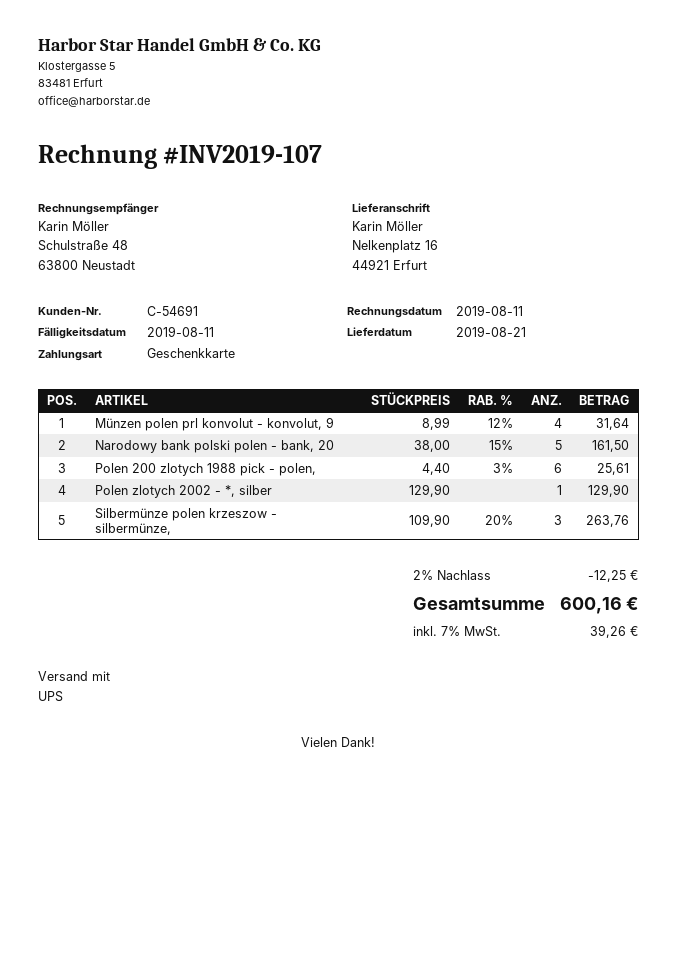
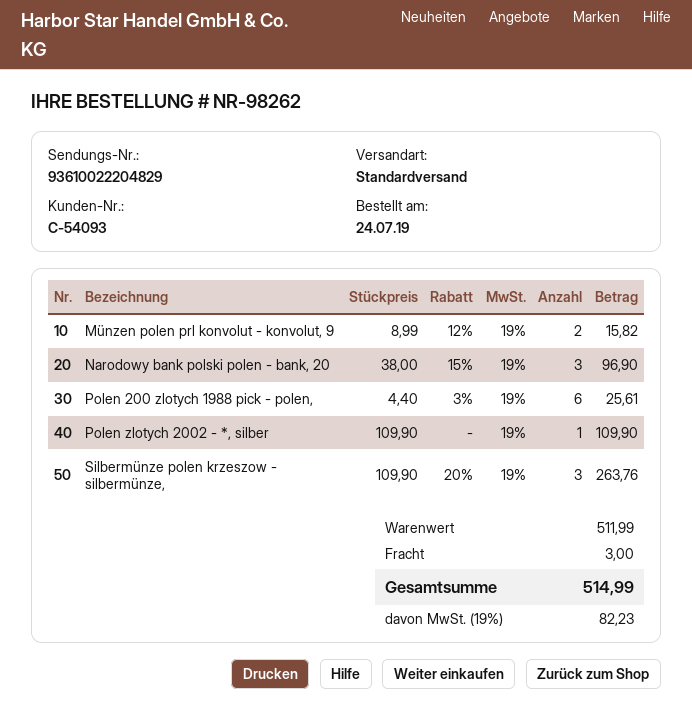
customer number: C-54691 -> C-54093
shipping method: UPS -> standard
Münzen polen prl konvolut - konvolut, 9: 4 x 8.99 - 12% = 31.64 -> 2 x 8.99 - 12% = 15.82
Narodowy bank polski polen - bank, 20: 5 x 38.00 - 15% = 161.50 -> 3 x 38.00 - 15% = 96.90
Polen zlotych 2002 - *, silber: 1 x 129.90 = 129.90 -> 1 x 109.90 = 109.90
discount: 2% = 12.25 -> none
shipping: none -> 3.00
tax: 7% = 39.26 -> 19% = 82.23
total: 600.16 -> 514.99

